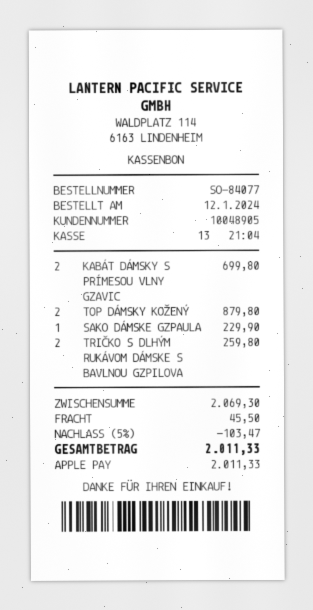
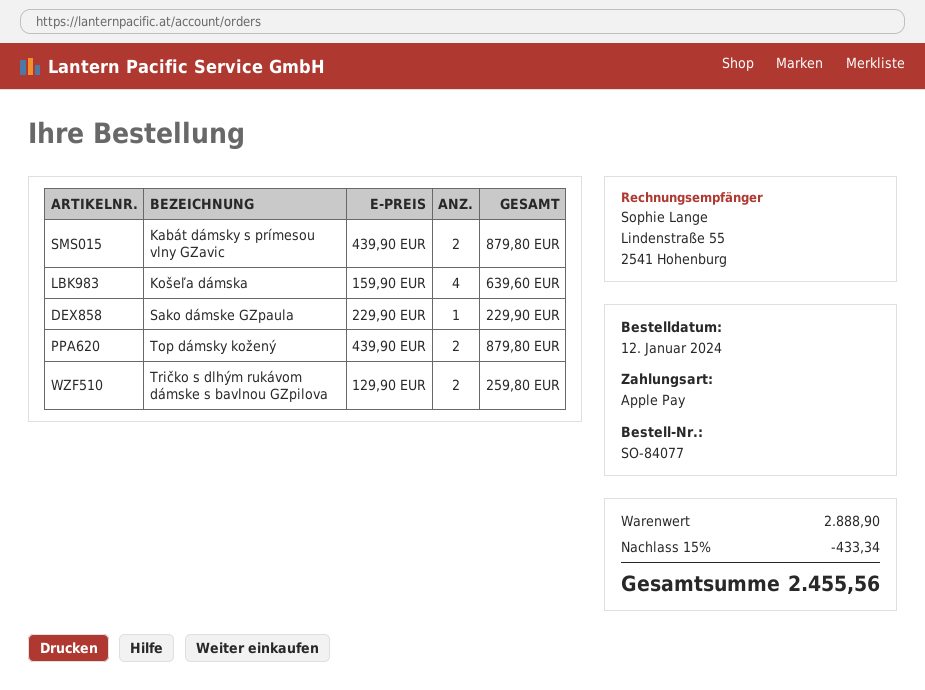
KABÁT DÁMSKY S PRÍMESOU VLNY GZAVIC: 2 for 699.80 -> 2 for 879.80
Košeľa dámska: none -> 4 for 639.60
subtotal: 2069.30 -> 2888.90
discount: 5% = 103.47 -> 15% = 433.34
shipping: 45.50 -> none
total: 2011.33 -> 2455.56

